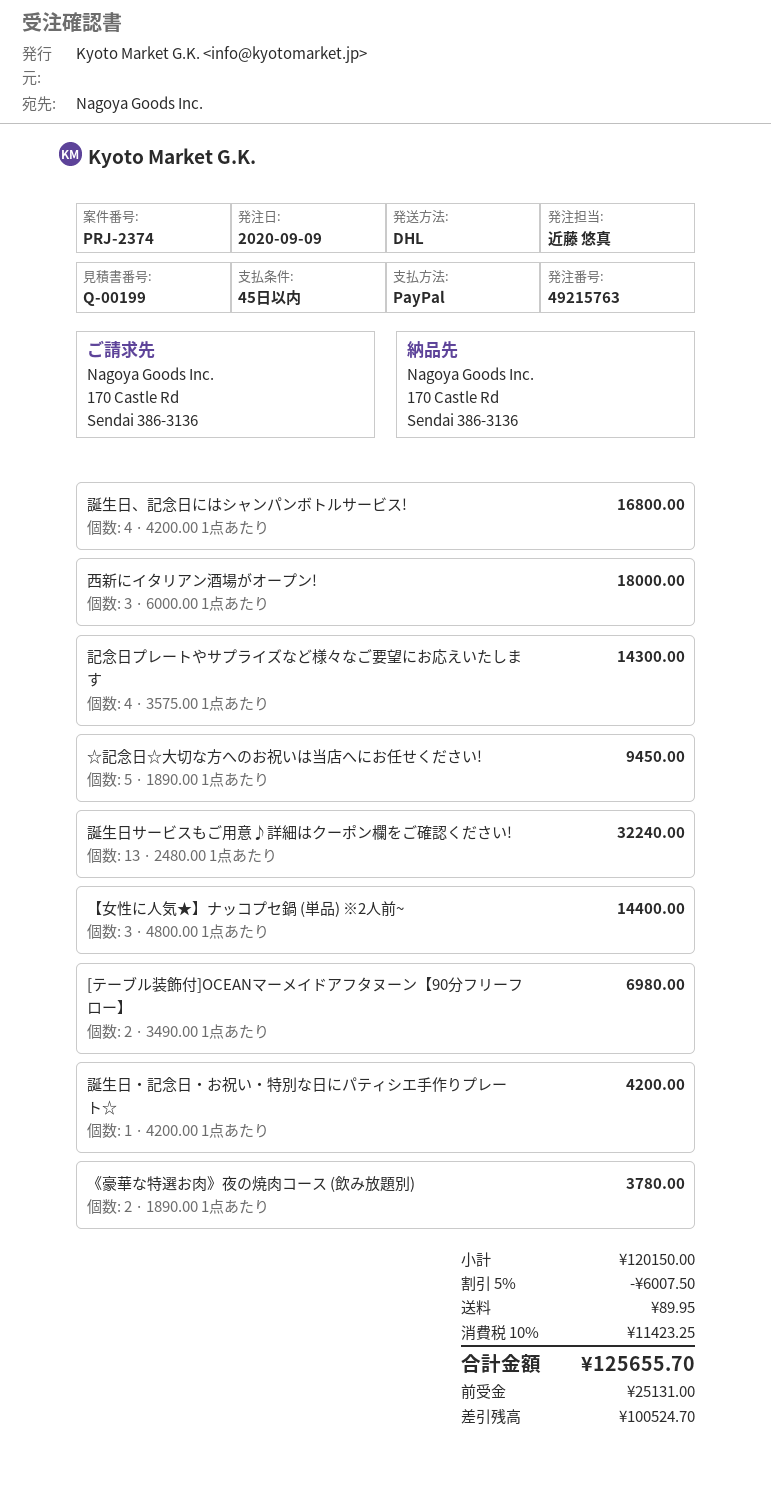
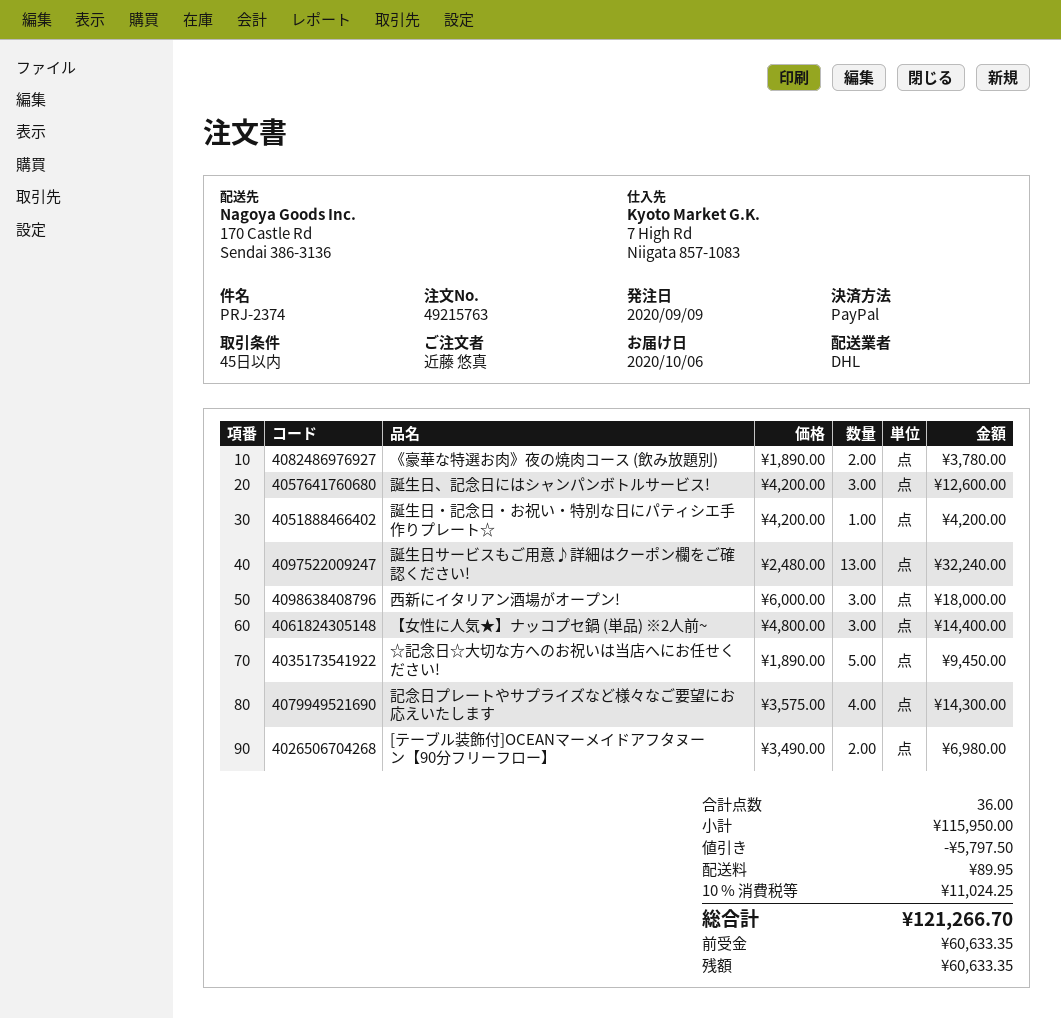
誕生日、記念日にはシャンパンボトルサービス!: 4 x 4200.00 = 16800.00 -> 3 x 4200.00 = 12600.00
subtotal: 120150.00 -> 115950.00
discount: 6007.50 -> 5797.50
tax: 10% = 11423.25 -> 10% = 11024.25
total: 125655.70 -> 121266.70
deposit: 25131.00 -> 60633.35
balance: 100524.70 -> 60633.35

